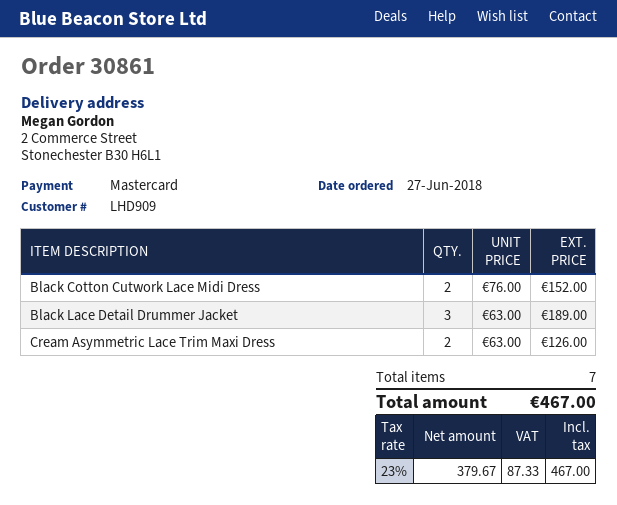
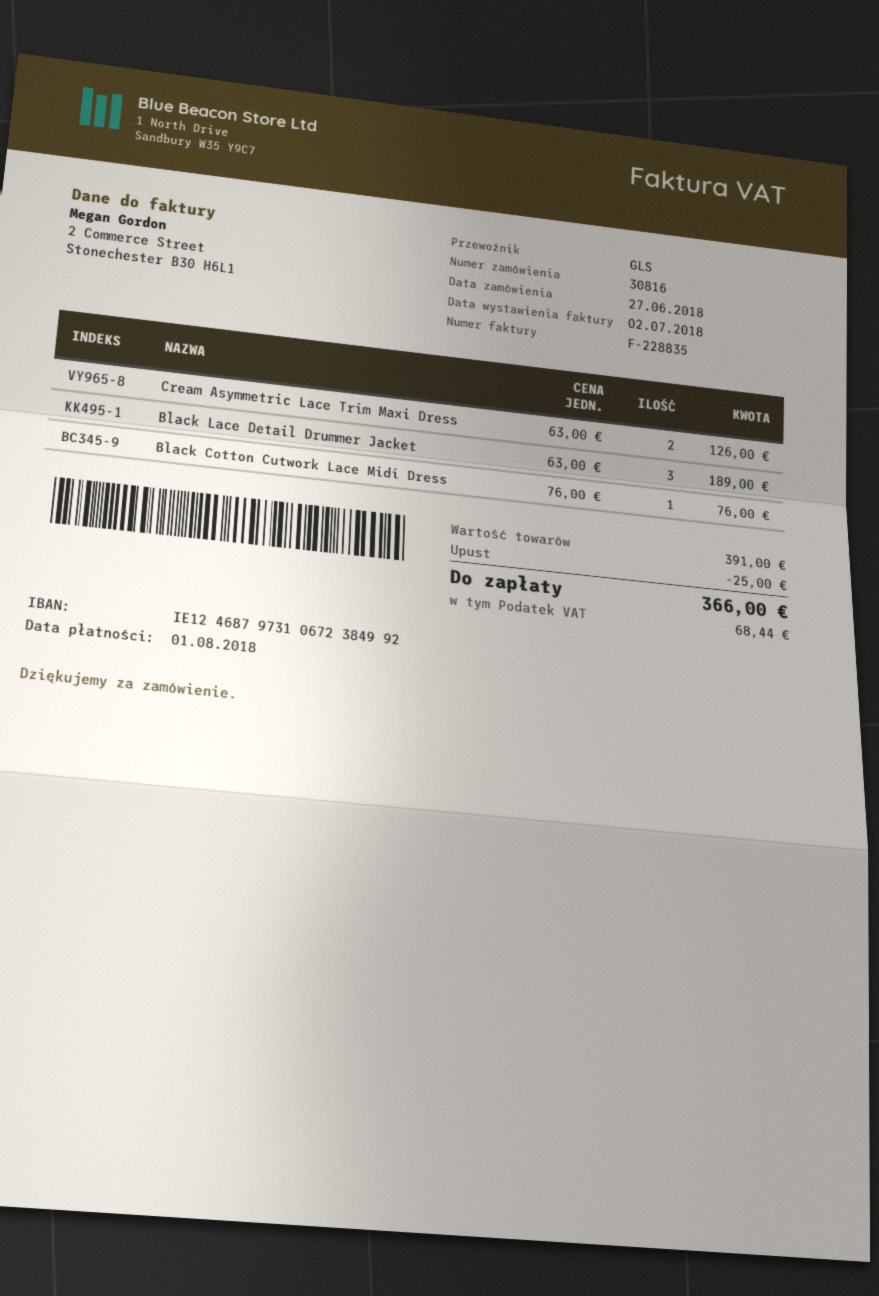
order number: 30861 -> 30816
Black Cotton Cutwork Lace Midi Dress: 2 x 76.00 = 152.00 -> 1 x 76.00 = 76.00
discount: none -> 25.00
tax: 87.33 -> 68.44
total: 467.00 -> 366.00

